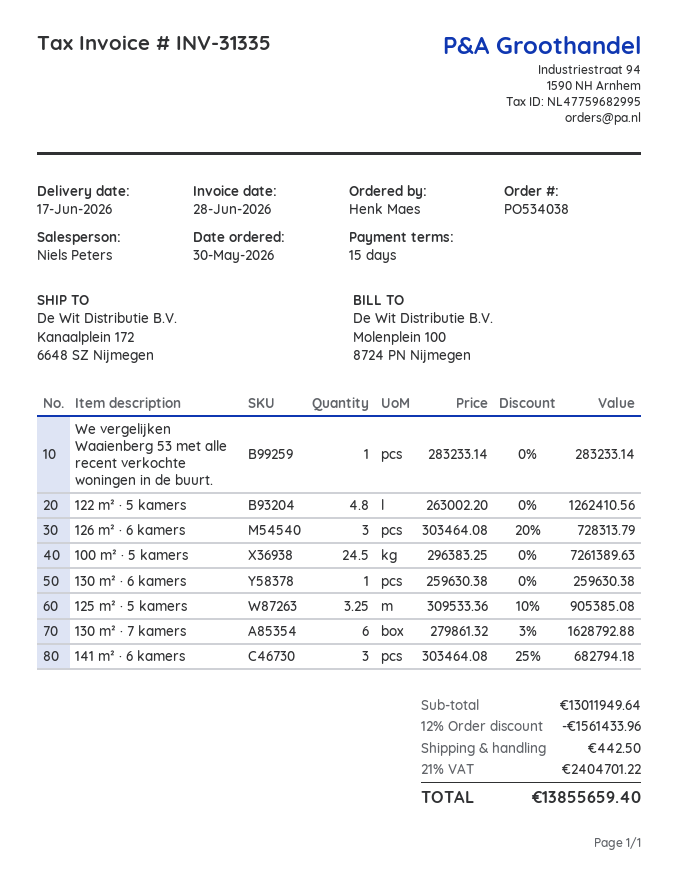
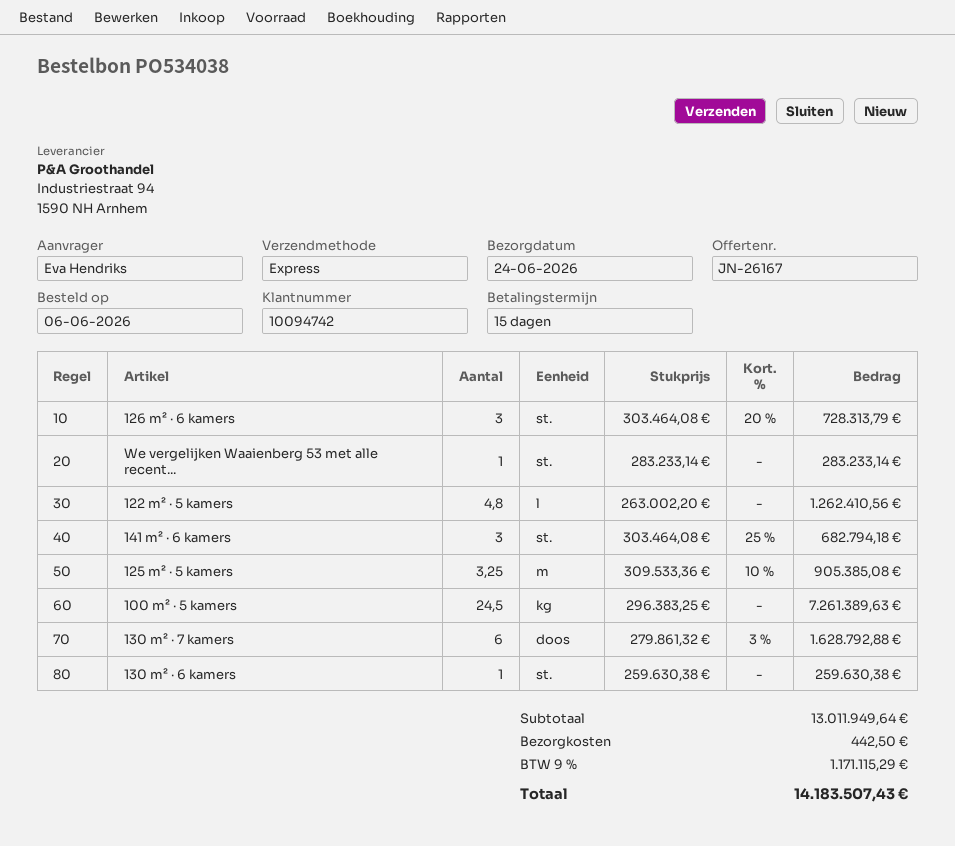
order date: 2026-05-30 -> 2026-06-06
delivery date: 2026-06-17 -> 2026-06-24
ordered by: Henk Maes -> Eva Hendriks
discount: 12% = 1561433.96 -> none
tax: 21% = 2404701.22 -> 9% = 1171115.29
total: 13855659.40 -> 14183507.43

